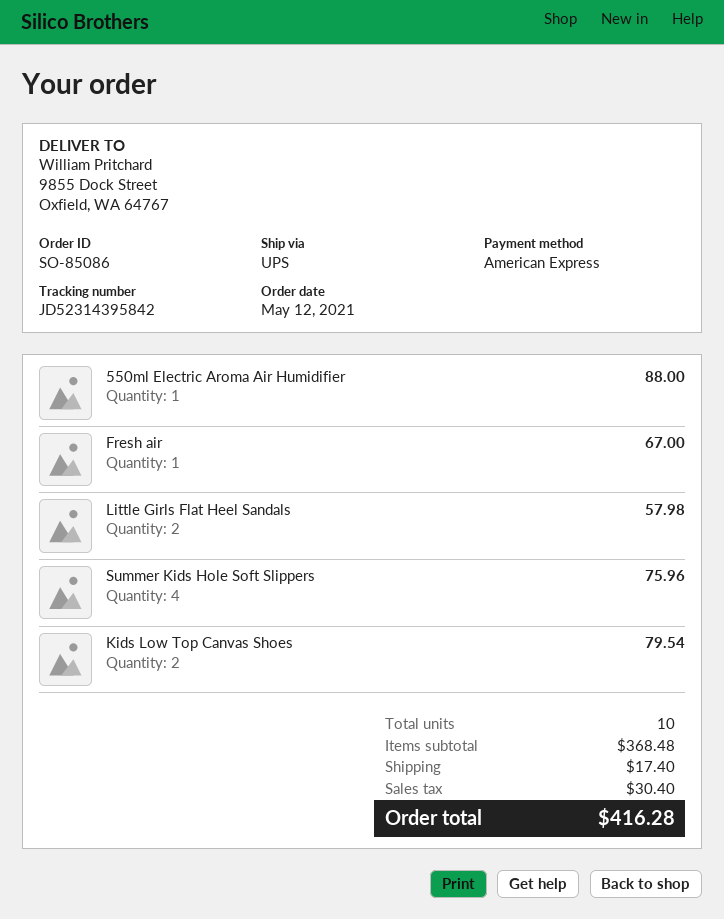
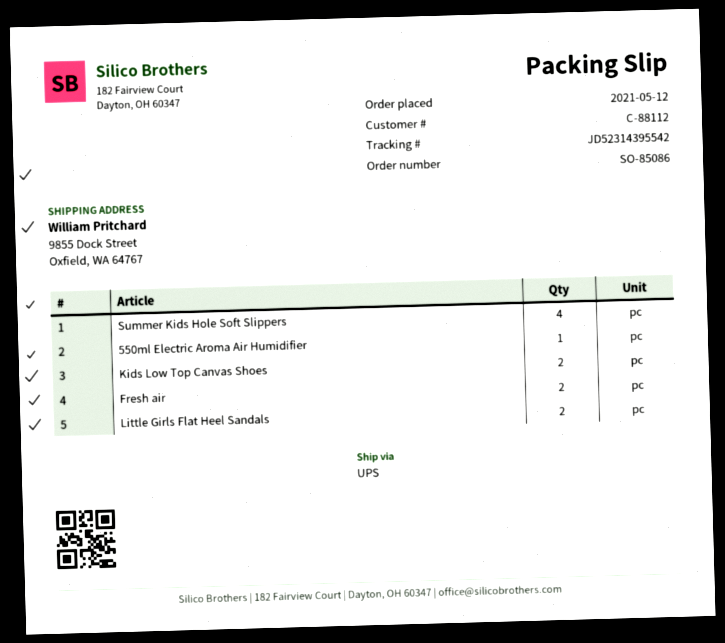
tracking number: JD52314395842 -> JD52314395542
Fresh air: 1 -> 2

